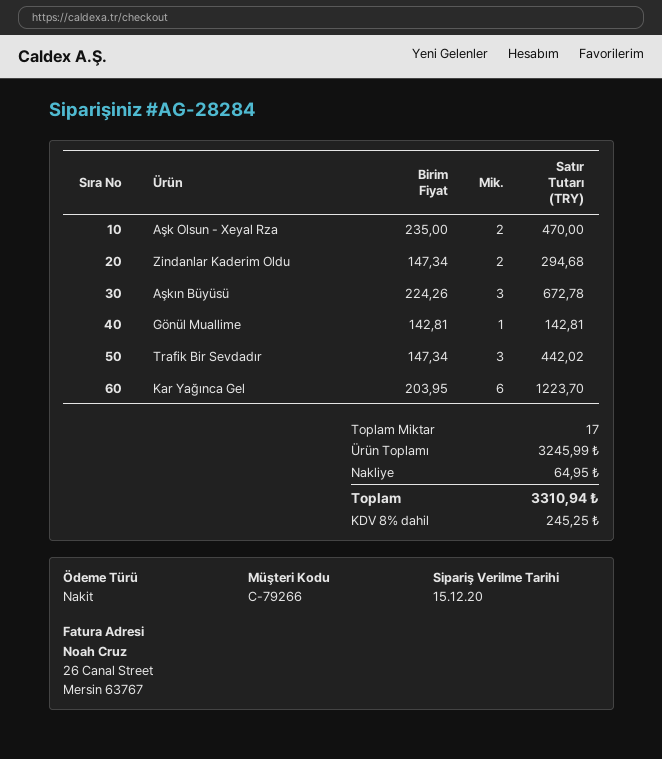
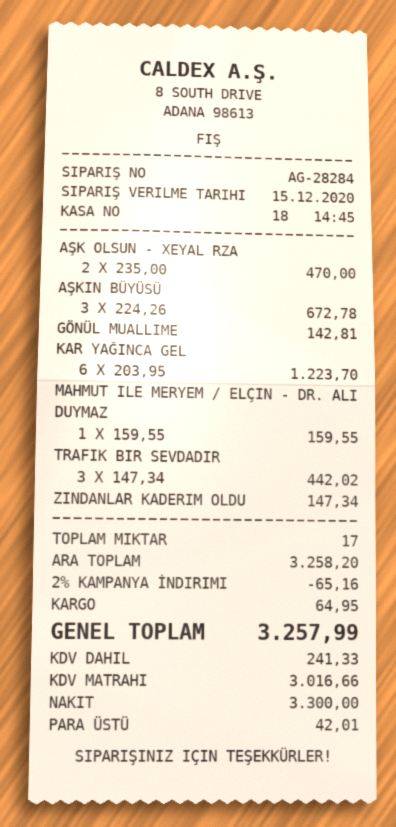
Zindanlar Kaderim Oldu: 2 x 147.34 = 294.68 -> 1 x 147.34 = 147.34
MAHMUT ILE MERYEM / ELÇIN - DR. ALI DUYMAZ: none -> 1 x 159.55 = 159.55
subtotal: 3245.99 -> 3258.20
discount: none -> 2% = 65.16
tax: 245.25 -> 241.33
total: 3310.94 -> 3257.99

